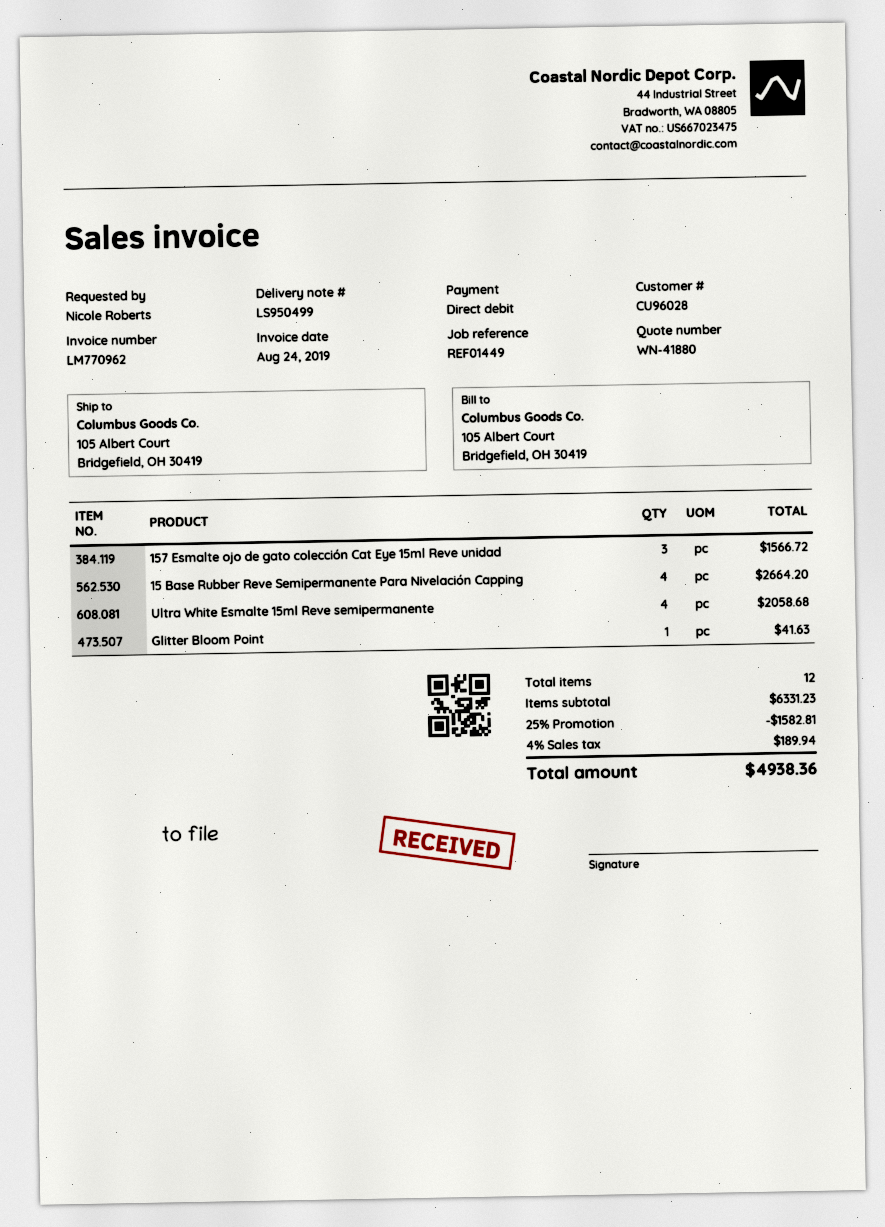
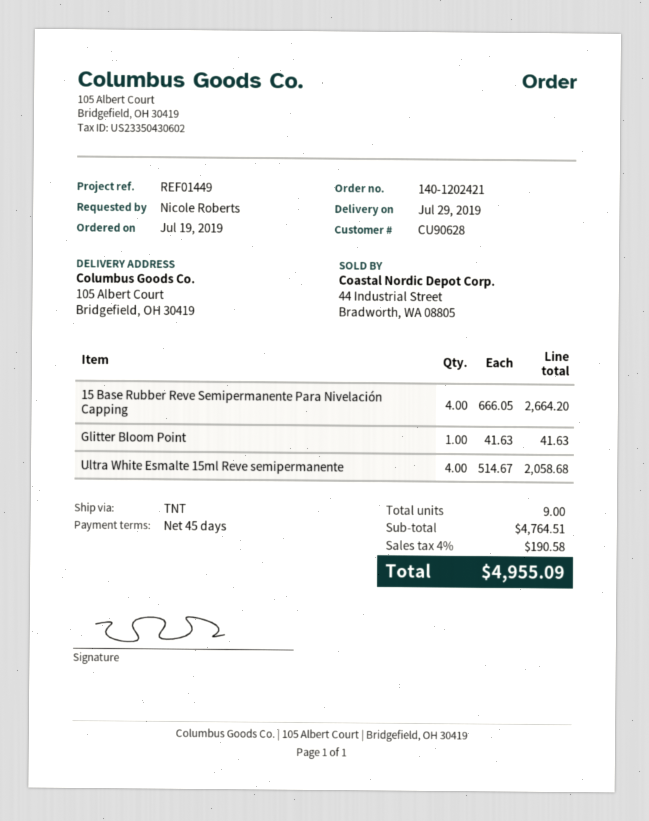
customer number: CU96028 -> CU90628
157 Esmalte ojo de gato colección Cat Eye 15ml Reve unidad: 3 for 1566.72 -> none
total quantity: 12 -> 9
subtotal: 6331.23 -> 4764.51
discount: 25% = 1582.81 -> none
tax: 4% = 189.94 -> 4% = 190.58
total: 4938.36 -> 4955.09

